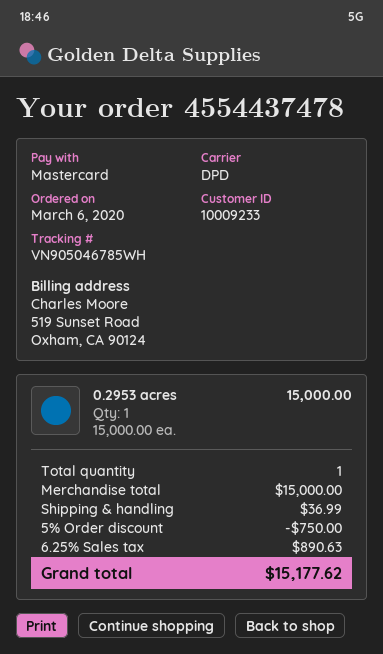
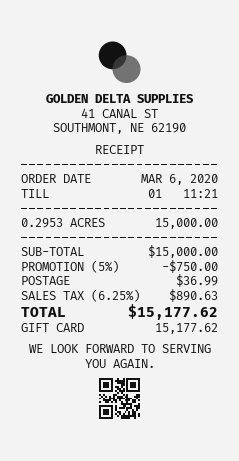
payment method: Mastercard -> gift card

